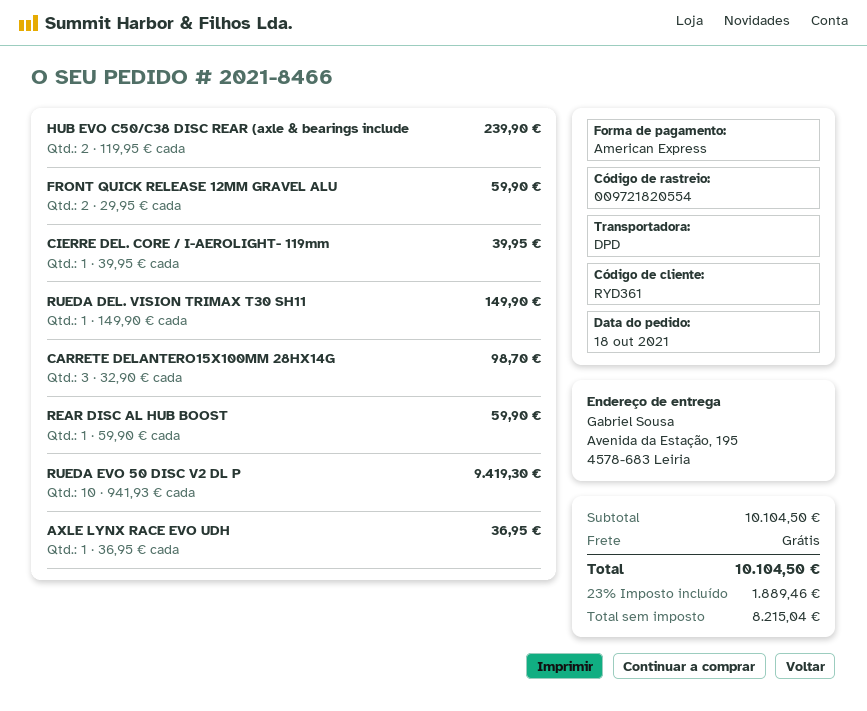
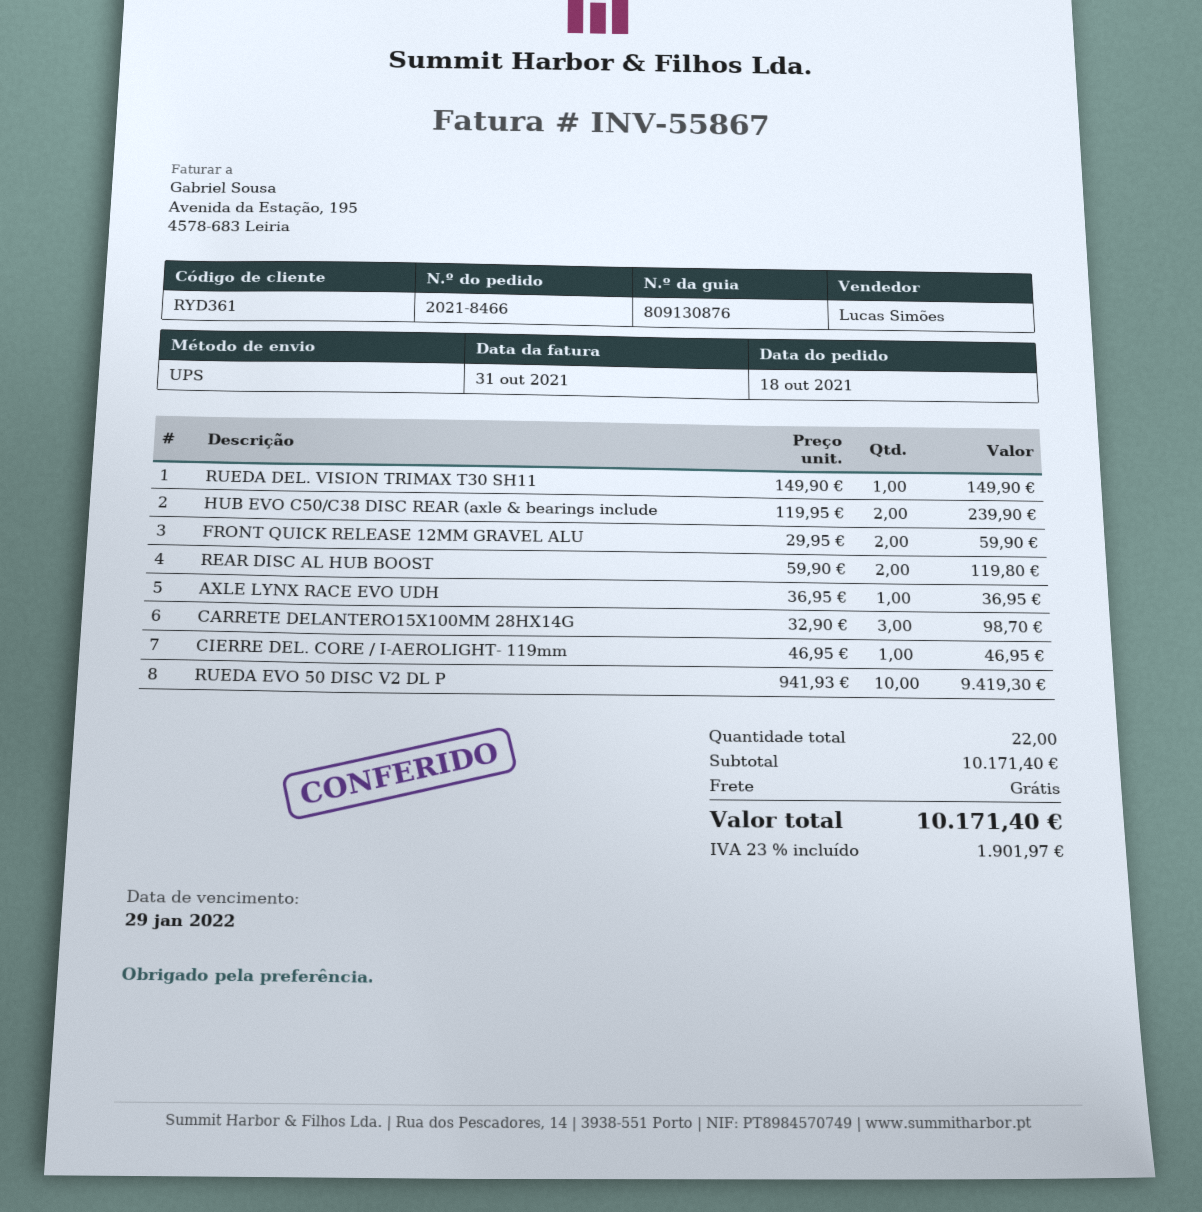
shipping method: DPD -> UPS
CIERRE DEL. CORE / I-AEROLIGHT- 119mm: 1 x 39.95 = 39.95 -> 1 x 46.95 = 46.95
REAR DISC AL HUB BOOST: 1 x 59.90 = 59.90 -> 2 x 59.90 = 119.80
subtotal: 10104.50 -> 10171.40
tax: 23% = 1889.46 -> 23% = 1901.97
total: 10104.50 -> 10171.40

